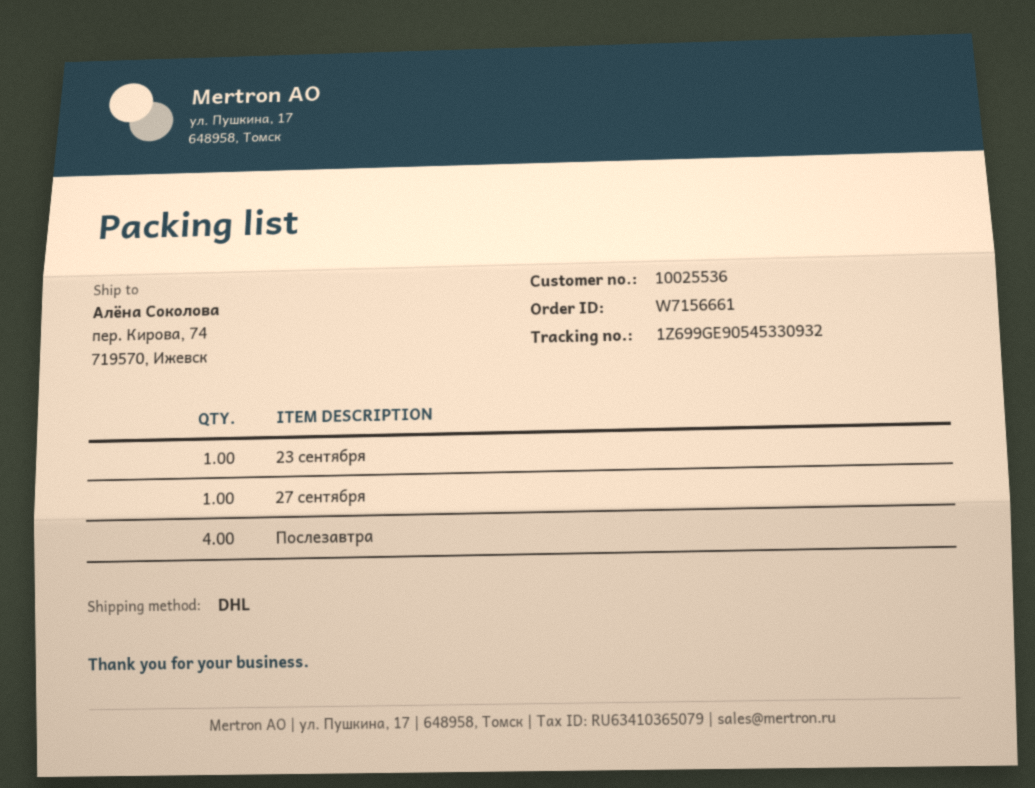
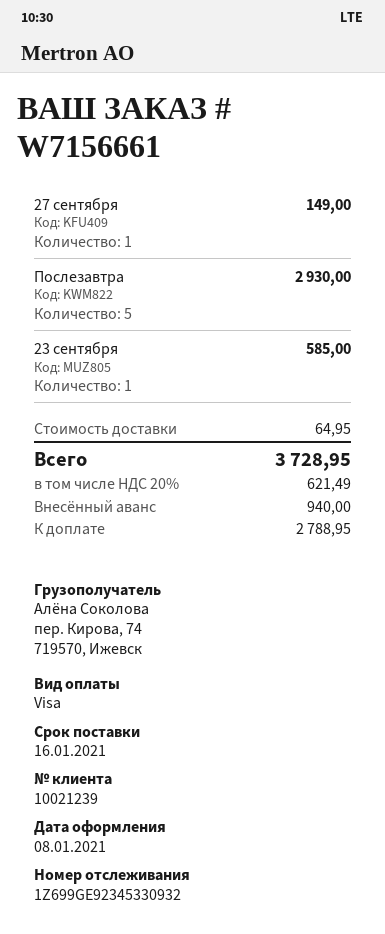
customer number: 10025536 -> 10021239
tracking number: 1Z699GE90545330932 -> 1Z699GE92345330932
Послезавтра: 4 -> 5

